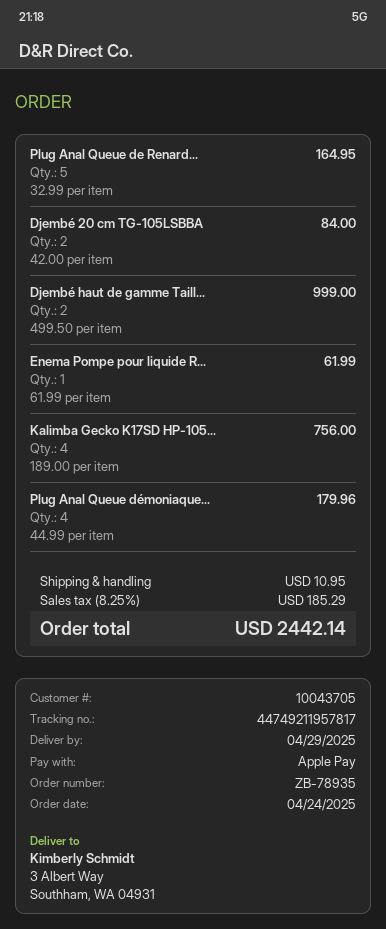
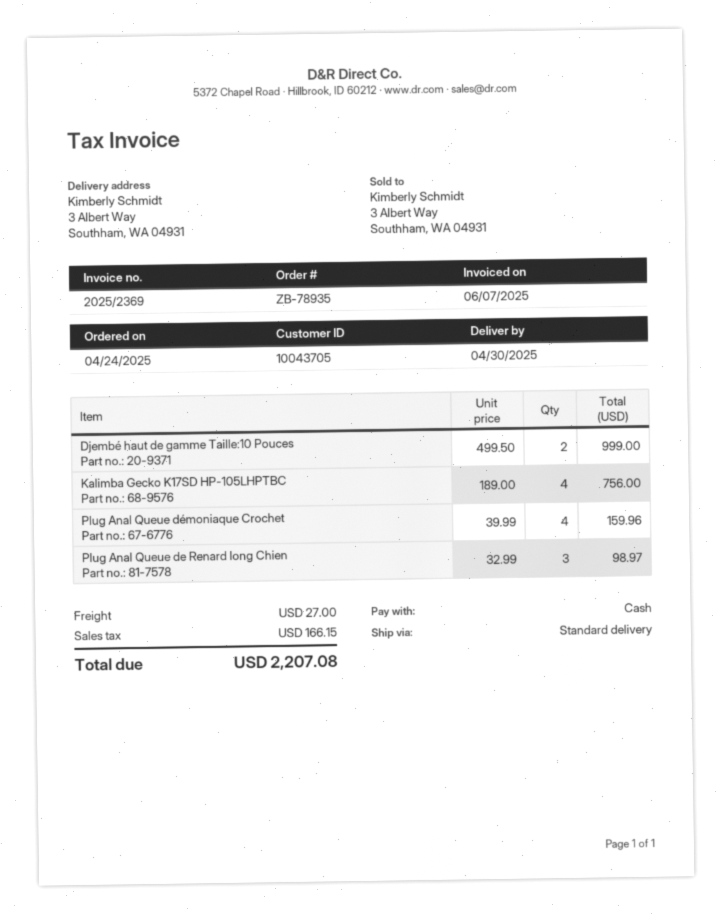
delivery date: 2025-04-29 -> 2025-04-30
payment method: Apple Pay -> cash
Plug Anal Queue de Renard...: 5 x 32.99 = 164.95 -> 3 x 32.99 = 98.97
Djembé 20 cm TG-105LSBBA: 2 x 42.00 = 84.00 -> none
Enema Pompe pour liquide R...: 1 x 61.99 = 61.99 -> none
Plug Anal Queue démoniaque...: 4 x 44.99 = 179.96 -> 4 x 39.99 = 159.96
shipping: 10.95 -> 27.00
tax: 185.29 -> 166.15
total: 2442.14 -> 2207.08

